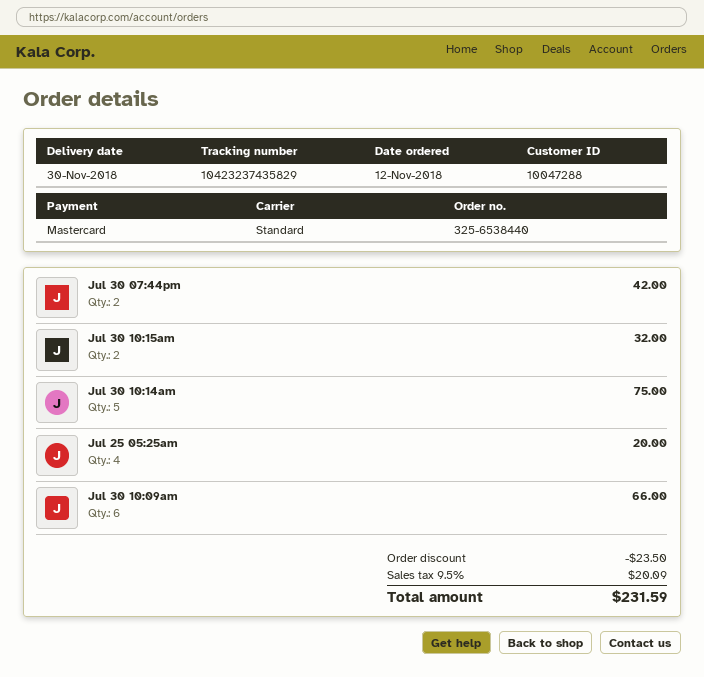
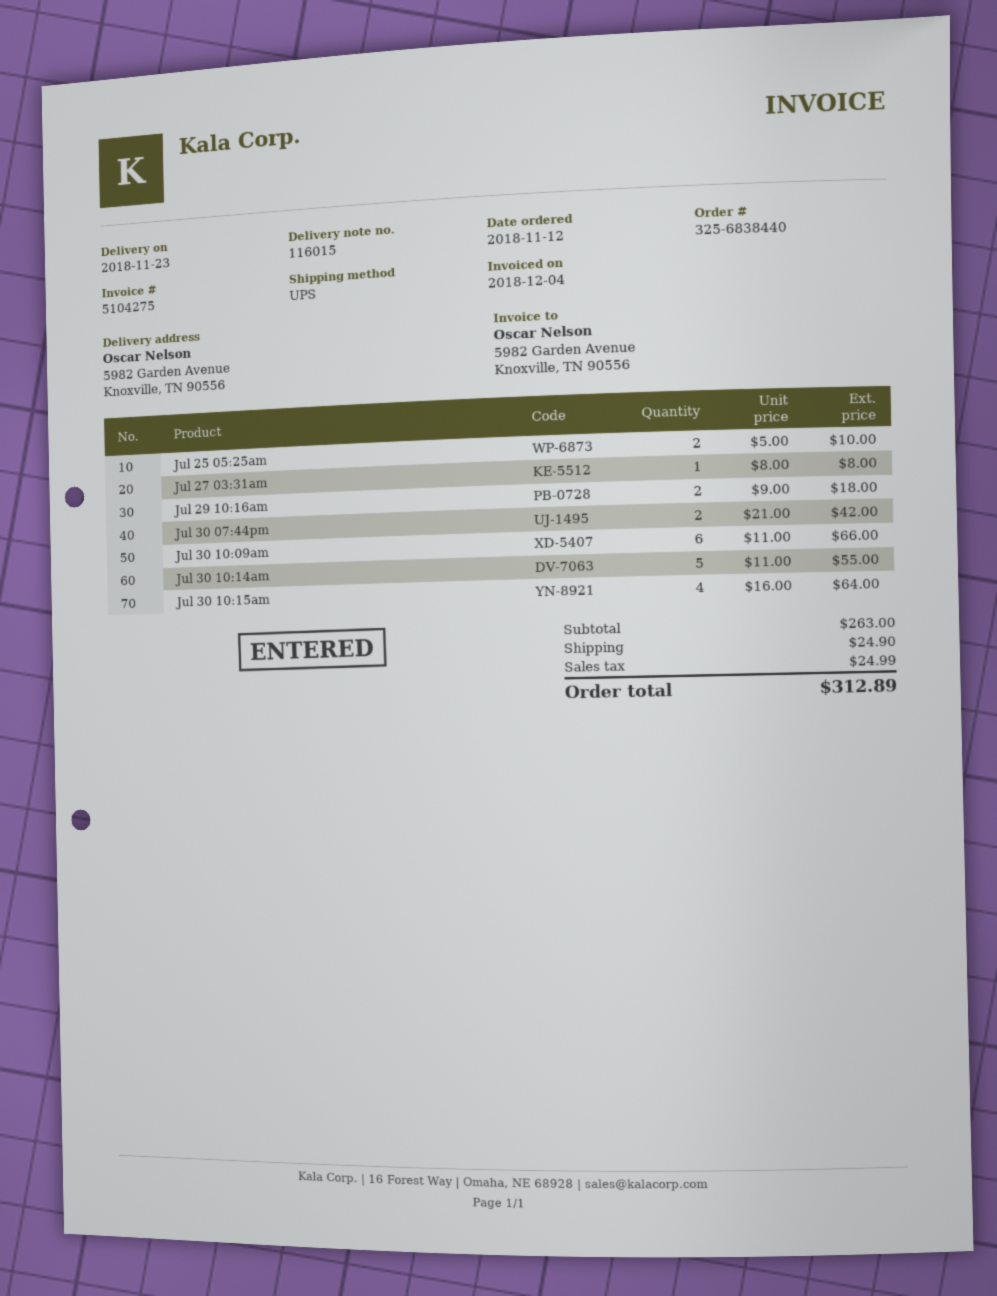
order number: 325-6538440 -> 325-6838440
delivery date: 2018-11-30 -> 2018-11-23
shipping method: standard -> UPS
Jul 30 10:15am: 2 for 32.00 -> 4 for 64.00
Jul 30 10:14am: 5 for 75.00 -> 5 for 55.00
Jul 25 05:25am: 4 for 20.00 -> 2 for 10.00
Jul 27 03:31am: none -> 1 for 8.00
Jul 29 10:16am: none -> 2 for 18.00
discount: 23.50 -> none
shipping: none -> 24.90
tax: 20.09 -> 24.99
total: 231.59 -> 312.89

